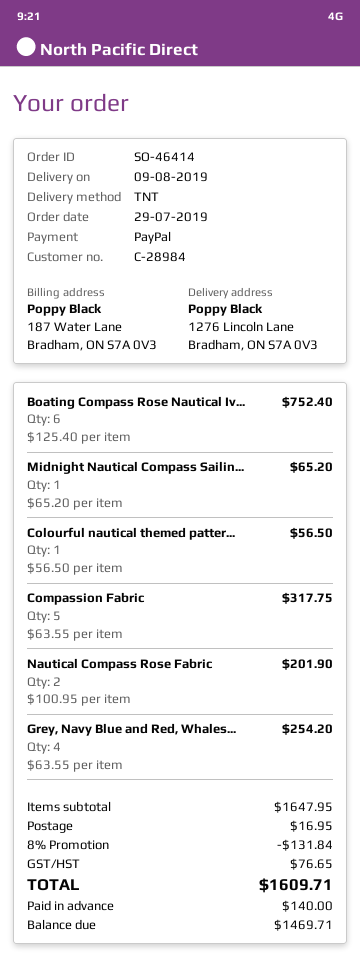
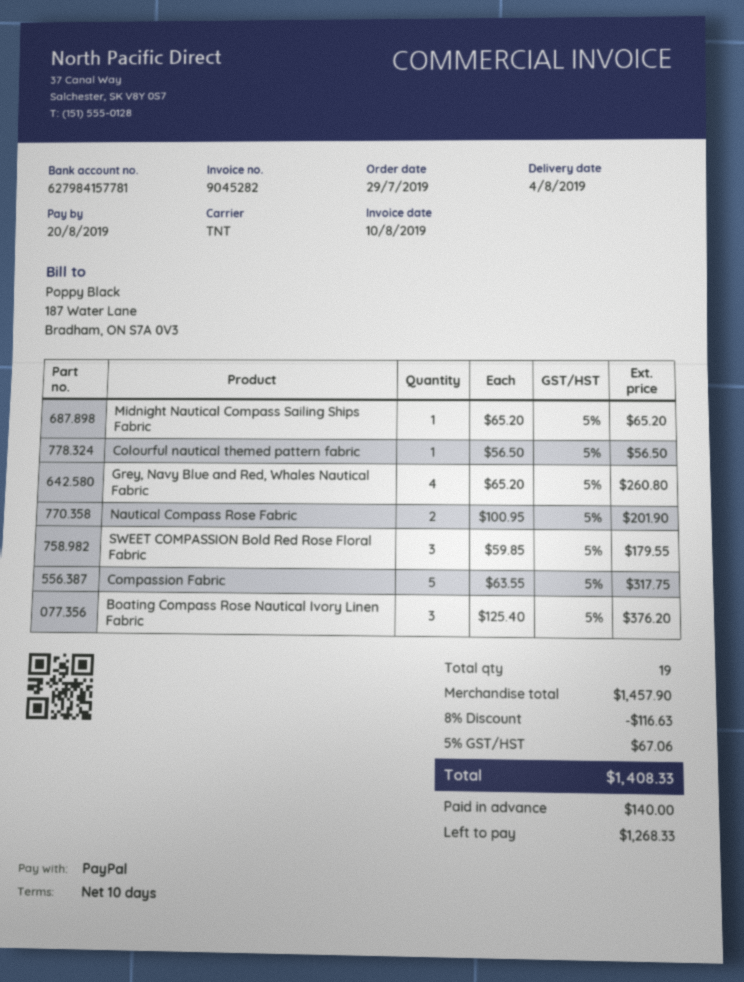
delivery date: 2019-08-09 -> 2019-08-04
Boating Compass Rose Nautical Iv...: 6 x 125.40 = 752.40 -> 3 x 125.40 = 376.20
Grey, Navy Blue and Red, Whales...: 4 x 63.55 = 254.20 -> 4 x 65.20 = 260.80
SWEET COMPASSION Bold Red Rose Floral Fabric: none -> 3 x 59.85 = 179.55
subtotal: 1647.95 -> 1457.90
discount: 8% = 131.84 -> 8% = 116.63
shipping: 16.95 -> none
tax: 76.65 -> 67.06
total: 1609.71 -> 1408.33
balance: 1469.71 -> 1268.33

